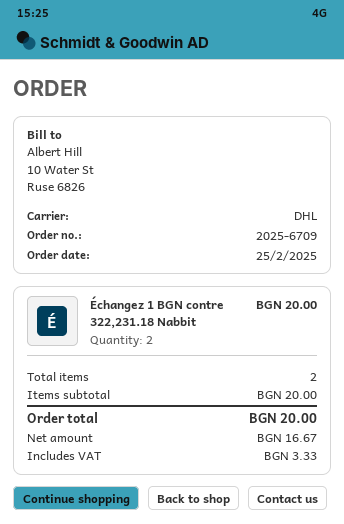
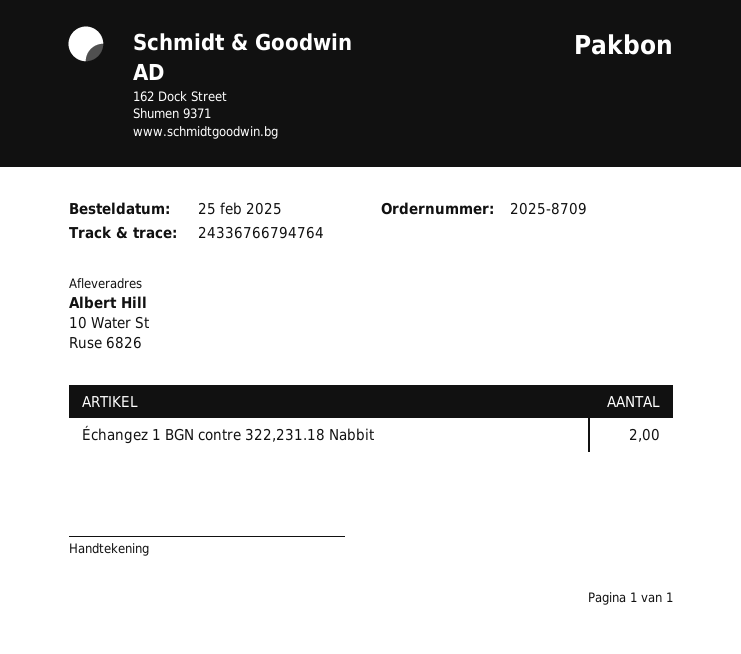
order number: 2025-6709 -> 2025-8709

